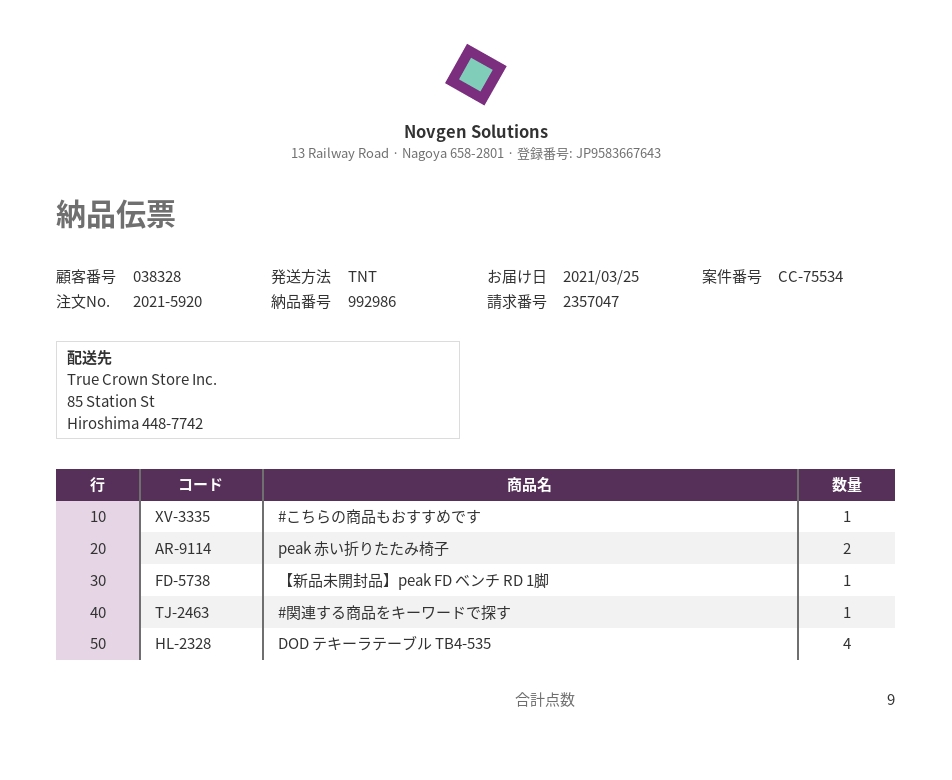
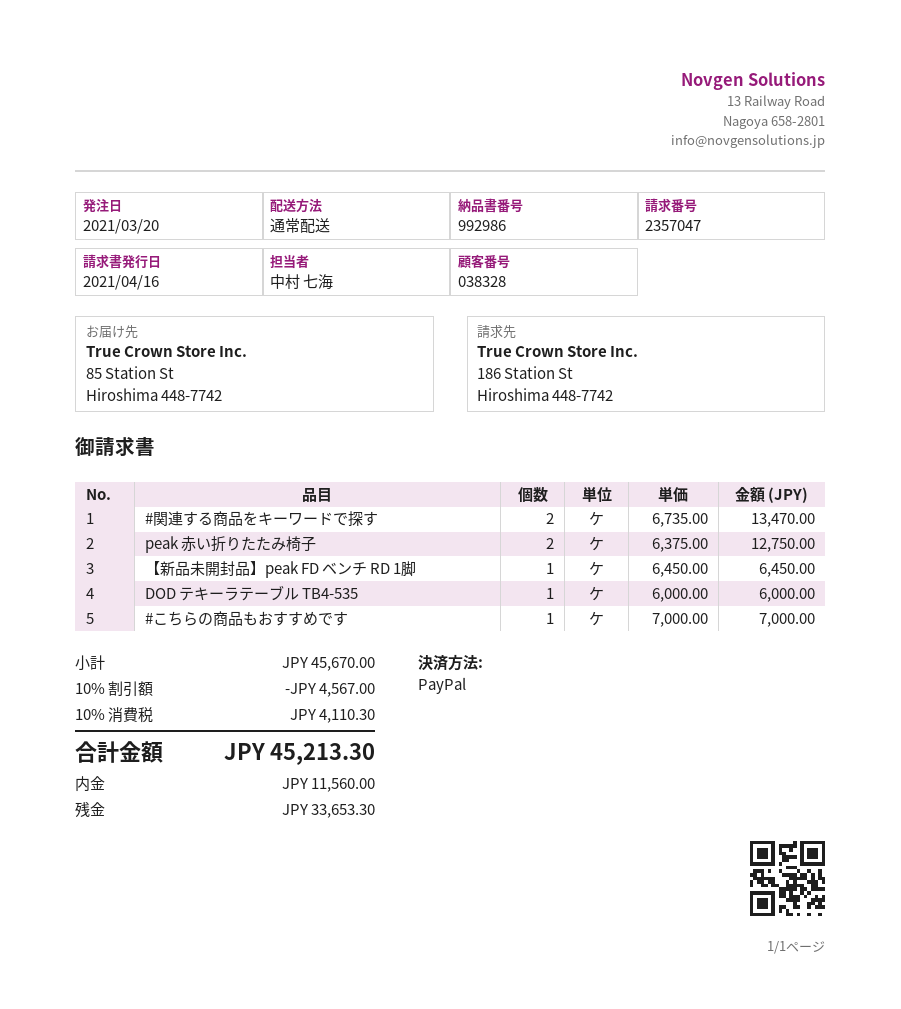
shipping method: TNT -> standard
#関連する商品をキーワードで探す: 1 -> 2
DOD テキーラテーブル TB4-535: 4 -> 1

